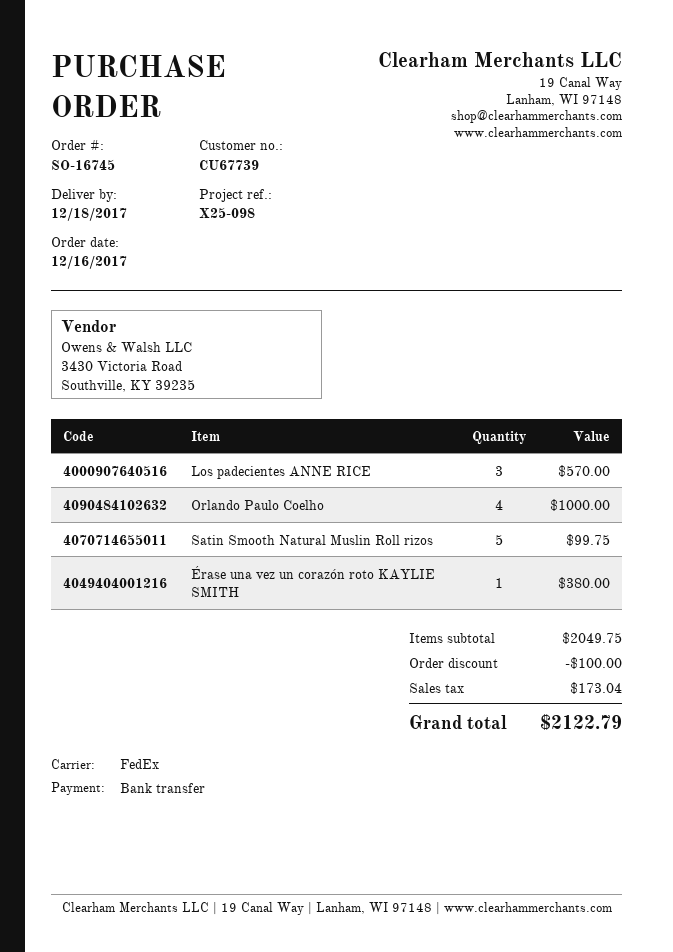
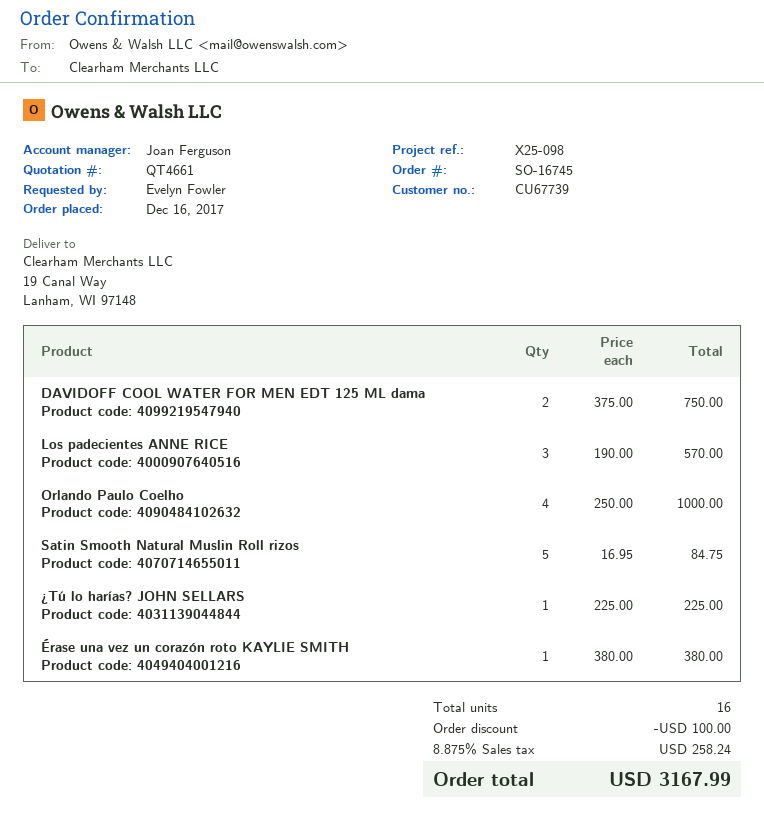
Satin Smooth Natural Muslin Roll rizos: 5 for 99.75 -> 5 for 84.75
DAVIDOFF COOL WATER FOR MEN EDT 125 ML dama: none -> 2 for 750.00
¿Tú lo harías? JOHN SELLARS: none -> 1 for 225.00
tax: 173.04 -> 258.24
total: 2122.79 -> 3167.99

